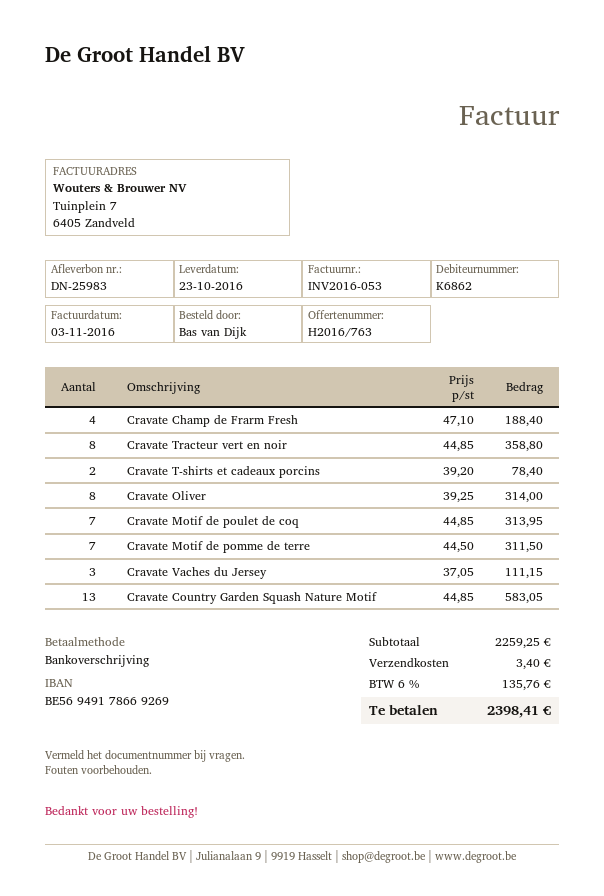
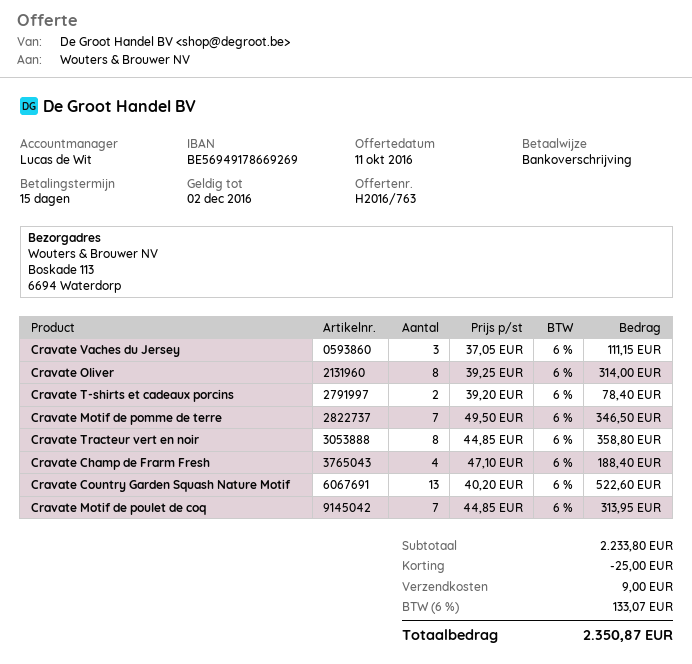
Cravate Motif de pomme de terre: 7 x 44.50 = 311.50 -> 7 x 49.50 = 346.50
Cravate Country Garden Squash Nature Motif: 13 x 44.85 = 583.05 -> 13 x 40.20 = 522.60
subtotal: 2259.25 -> 2233.80
discount: none -> 25.00
shipping: 3.40 -> 9.00
tax: 6% = 135.76 -> 6% = 133.07
total: 2398.41 -> 2350.87

